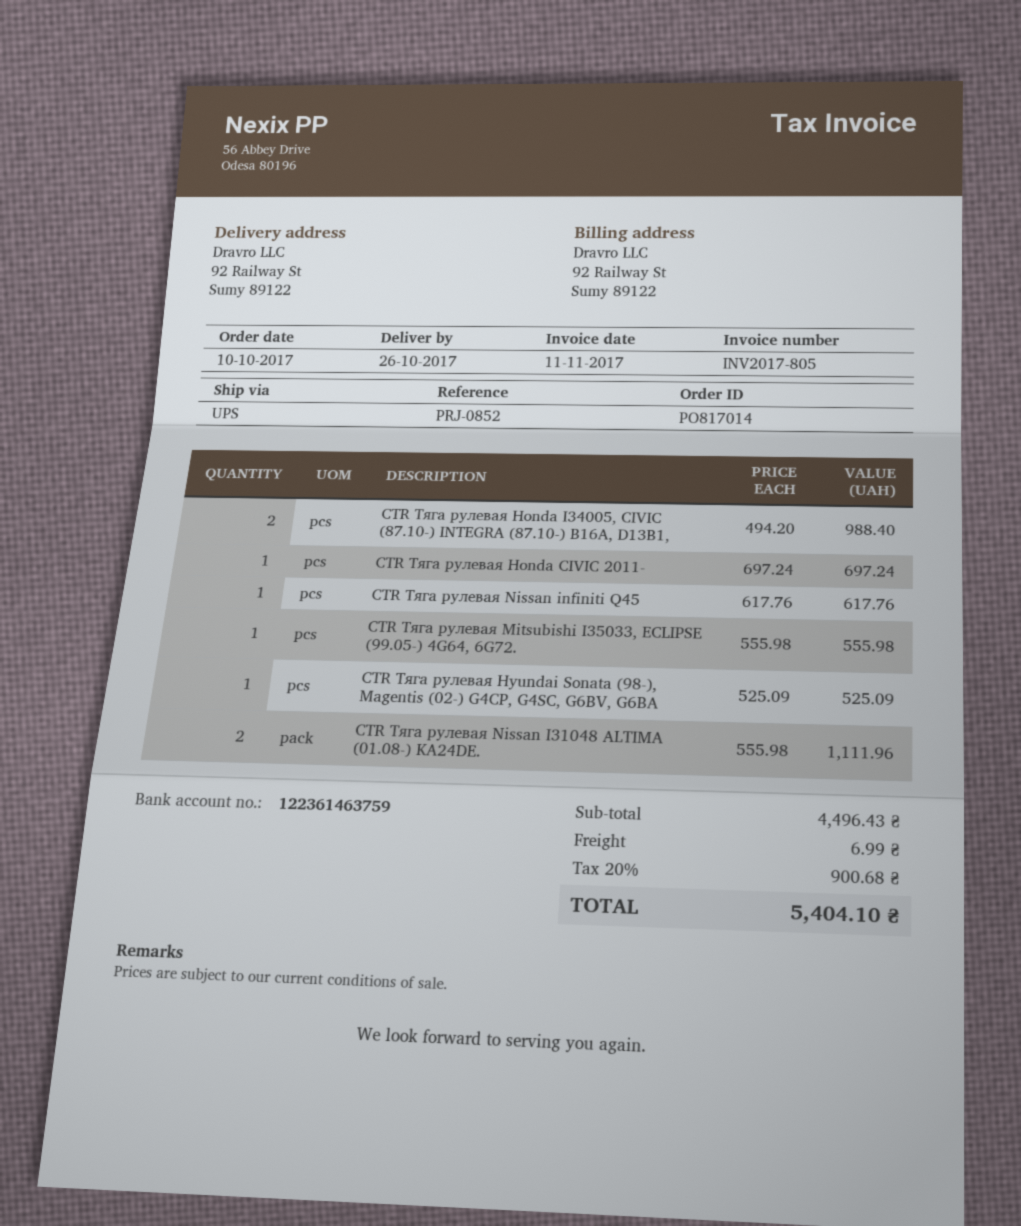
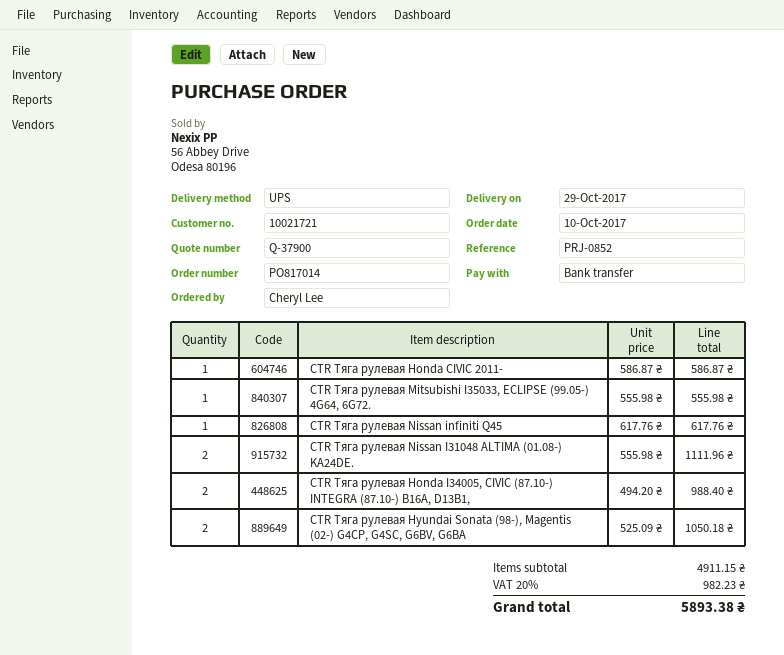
delivery date: 2017-10-26 -> 2017-10-29
CTR Тяга рулевая Honda CIVIC 2011-: 1 x 697.24 = 697.24 -> 1 x 586.87 = 586.87
CTR Тяга рулевая Hyundai Sonata (98-), Magentis (02-) G4CP, G4SC, G6BV, G6BA: 1 x 525.09 = 525.09 -> 2 x 525.09 = 1050.18
subtotal: 4496.43 -> 4911.15
shipping: 6.99 -> none
tax: 20% = 900.68 -> 20% = 982.23
total: 5404.10 -> 5893.38

